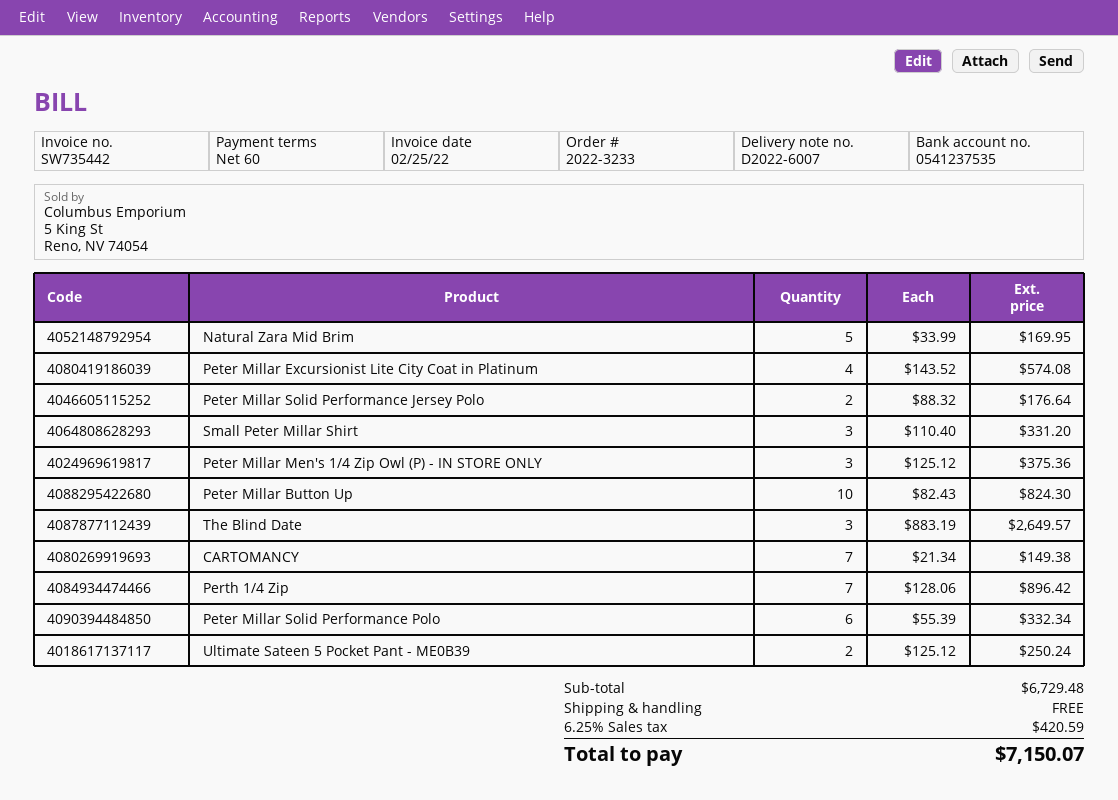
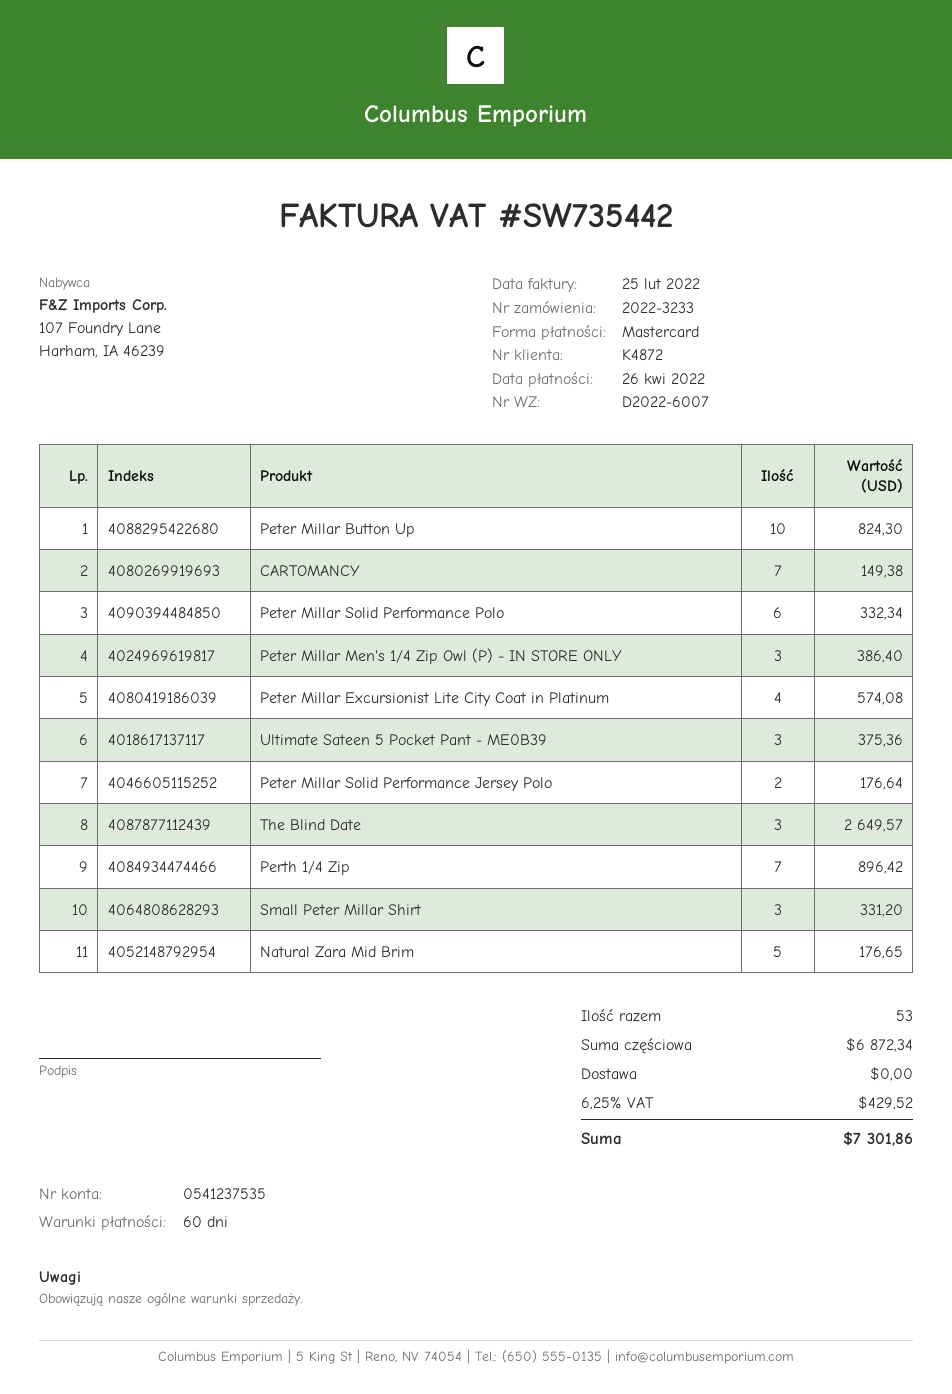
Natural Zara Mid Brim: 5 for 169.95 -> 5 for 176.65
Peter Millar Men's 1/4 Zip Owl (P) - IN STORE ONLY: 3 for 375.36 -> 3 for 386.40
Ultimate Sateen 5 Pocket Pant - ME0B39: 2 for 250.24 -> 3 for 375.36
subtotal: 6729.48 -> 6872.34
tax: 6.25% = 420.59 -> 6.25% = 429.52
total: 7150.07 -> 7301.86

